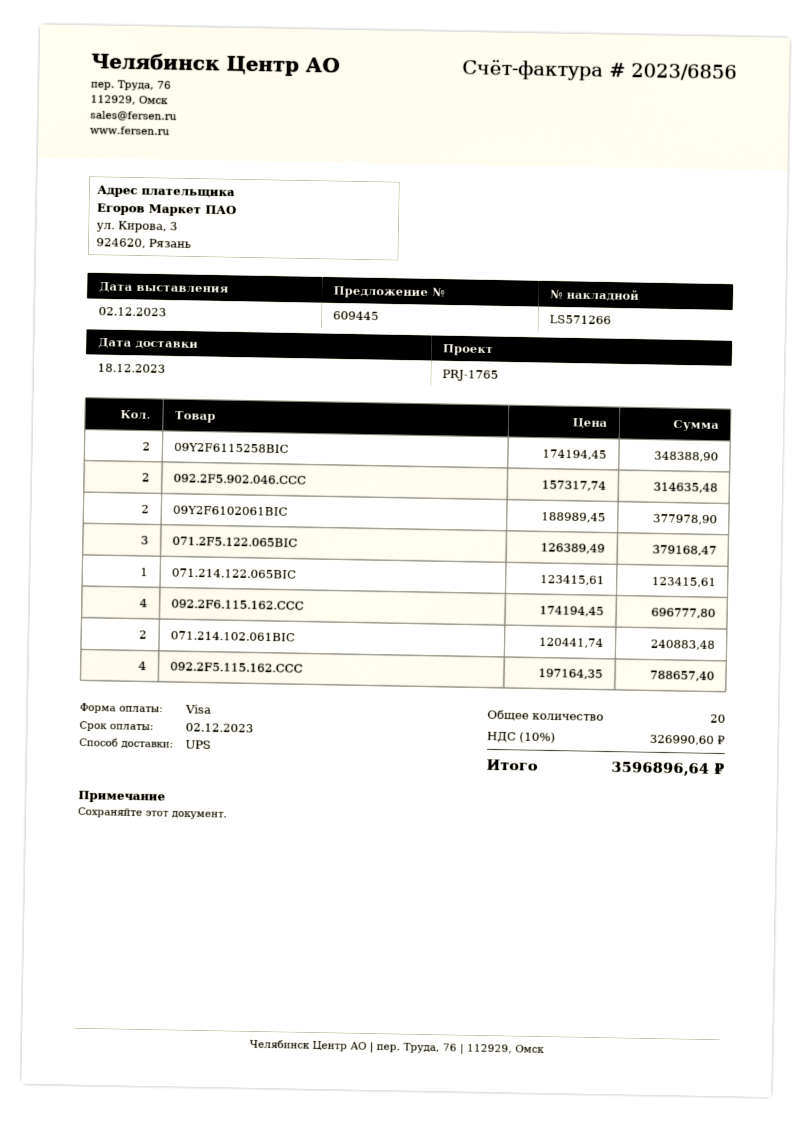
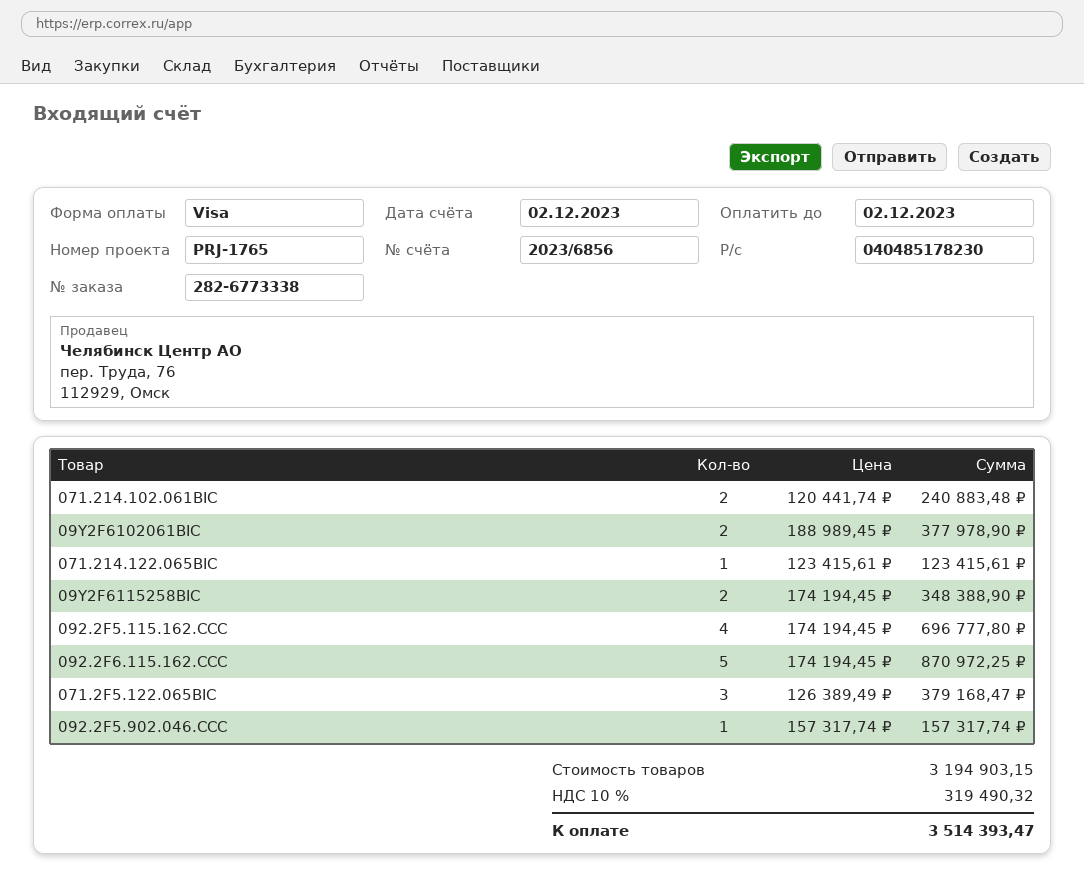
092.2F5.902.046.CCC: 2 x 157317.74 = 314635.48 -> 1 x 157317.74 = 157317.74
092.2F6.115.162.CCC: 4 x 174194.45 = 696777.80 -> 5 x 174194.45 = 870972.25
092.2F5.115.162.CCC: 4 x 197164.35 = 788657.40 -> 4 x 174194.45 = 696777.80
tax: 10% = 326990.60 -> 10% = 319490.32
total: 3596896.64 -> 3514393.47

